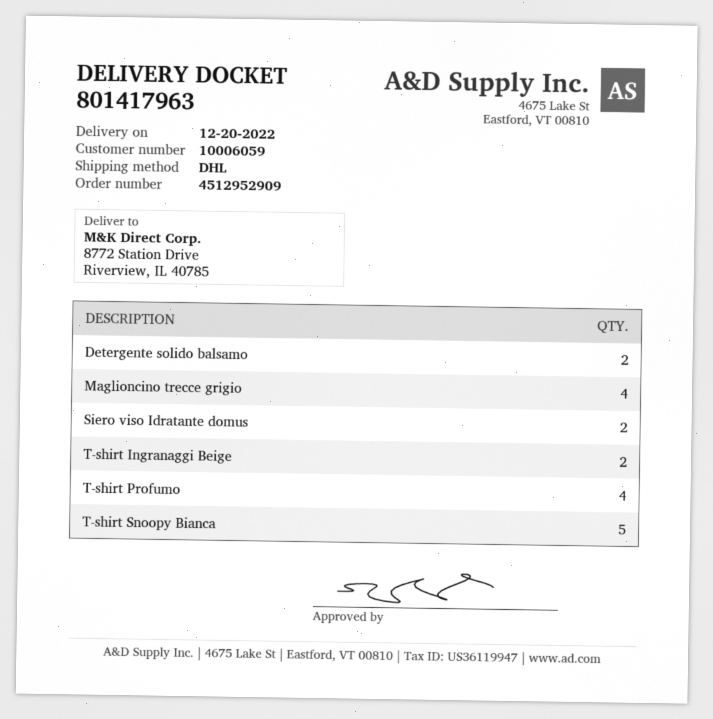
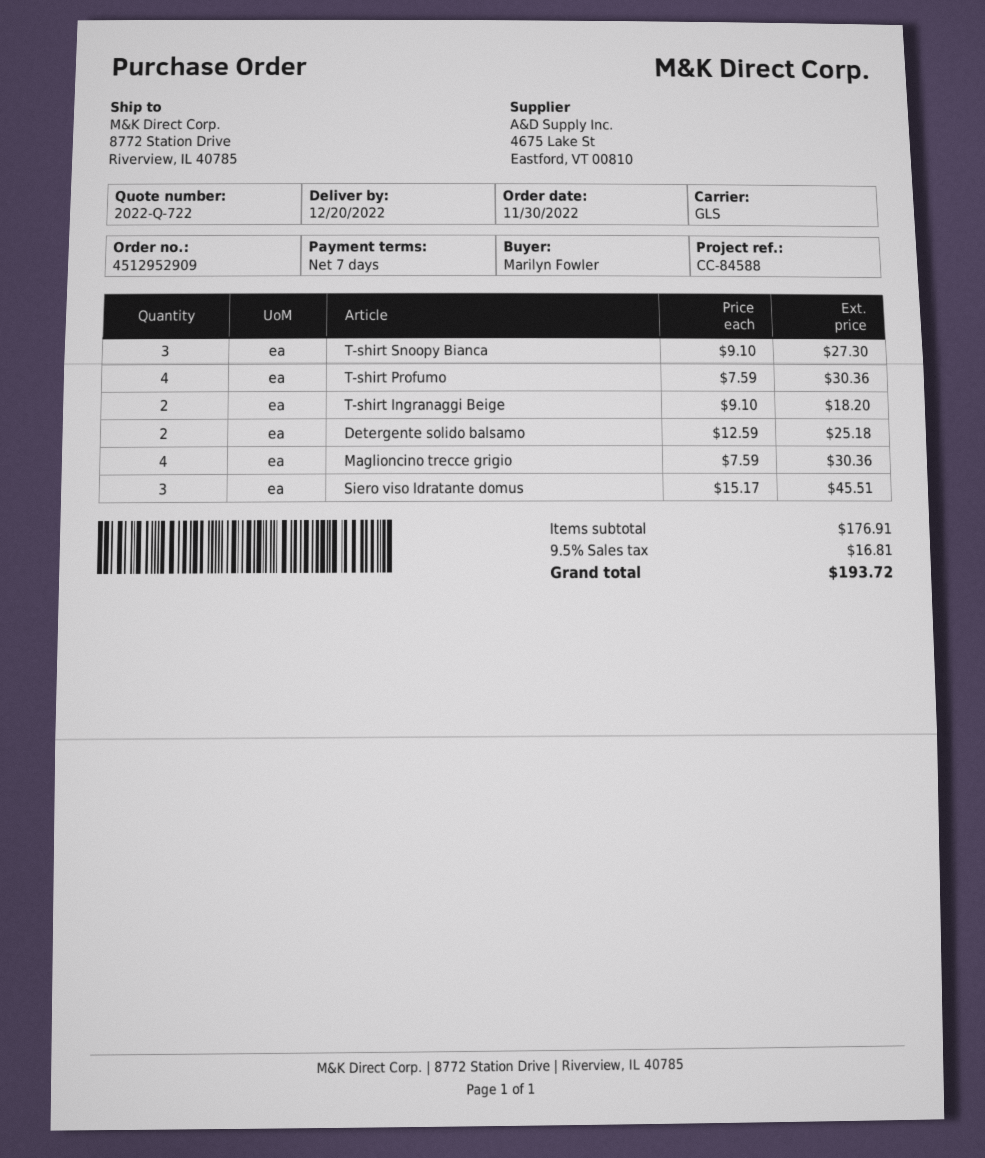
shipping method: DHL -> GLS
Siero viso Idratante domus: 2 -> 3
T-shirt Snoopy Bianca: 5 -> 3

